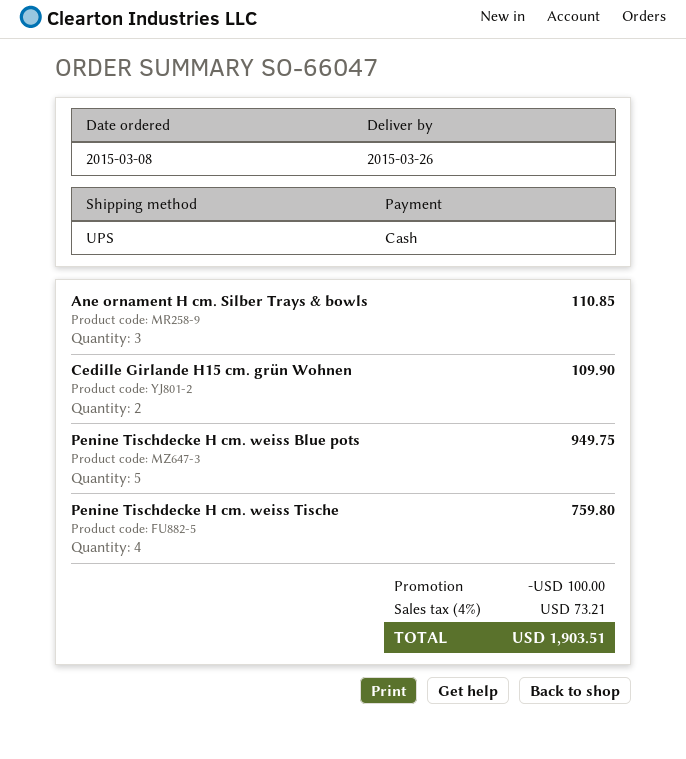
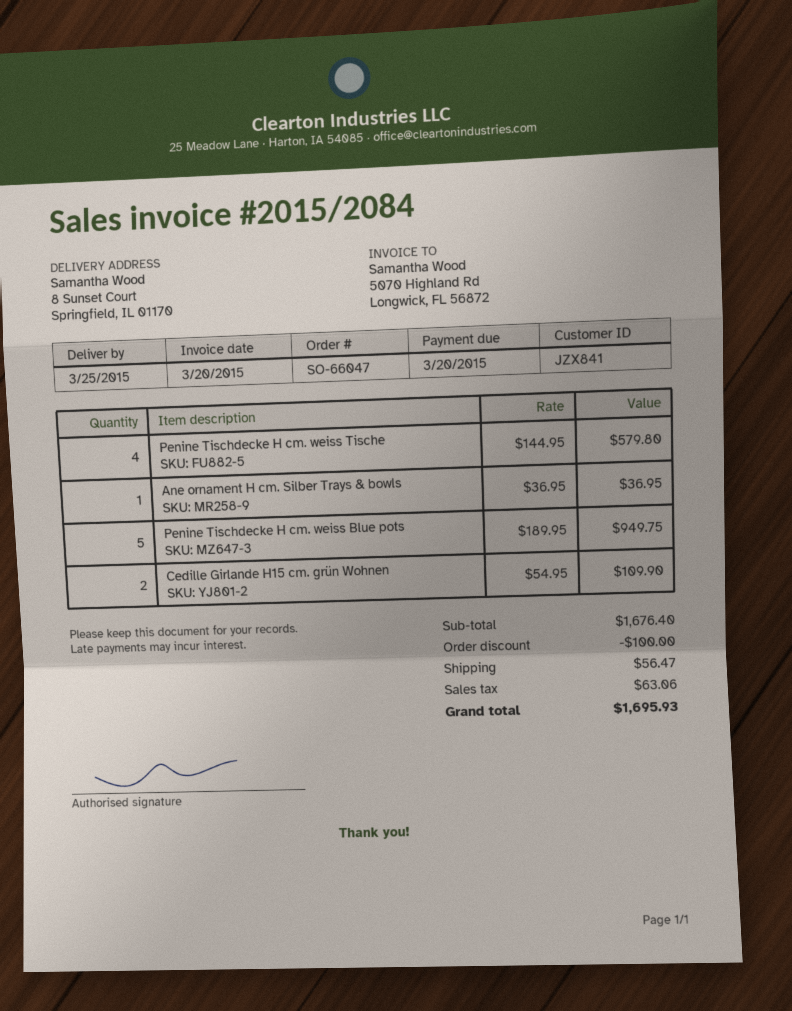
delivery date: 2015-03-26 -> 2015-03-25
Ane ornament H cm. Silber Trays & bowls: 3 for 110.85 -> 1 for 36.95
Penine Tischdecke H cm. weiss Tische: 4 for 759.80 -> 4 for 579.80
shipping: none -> 56.47
tax: 73.21 -> 63.06
total: 1903.51 -> 1695.93

